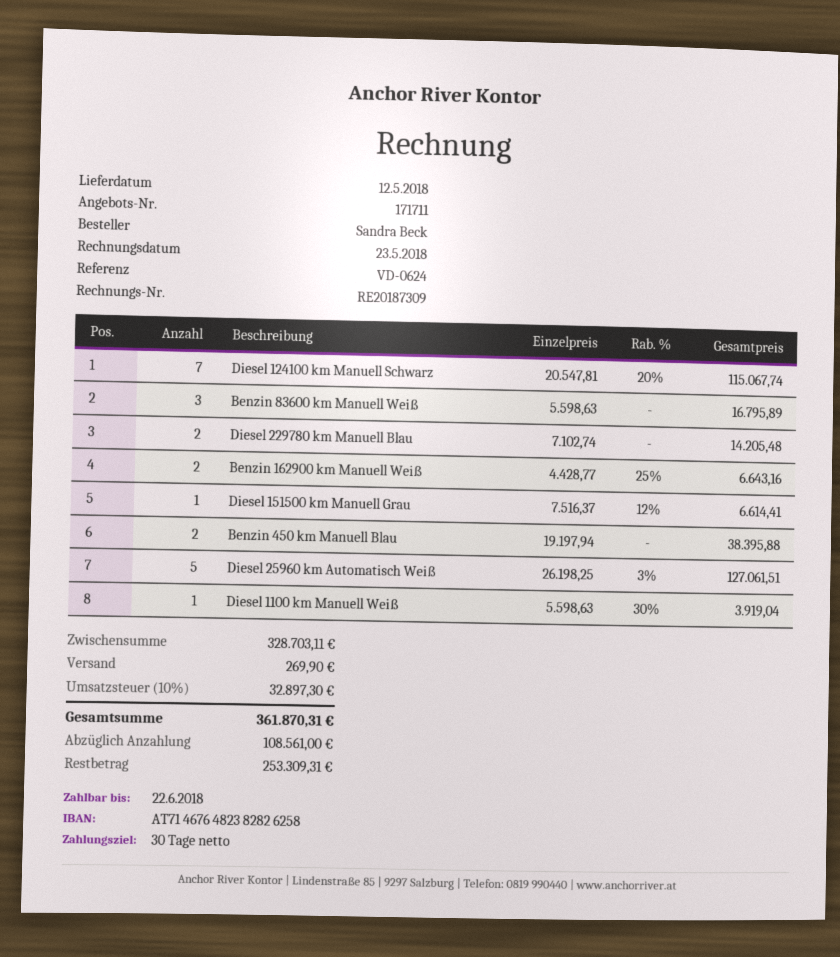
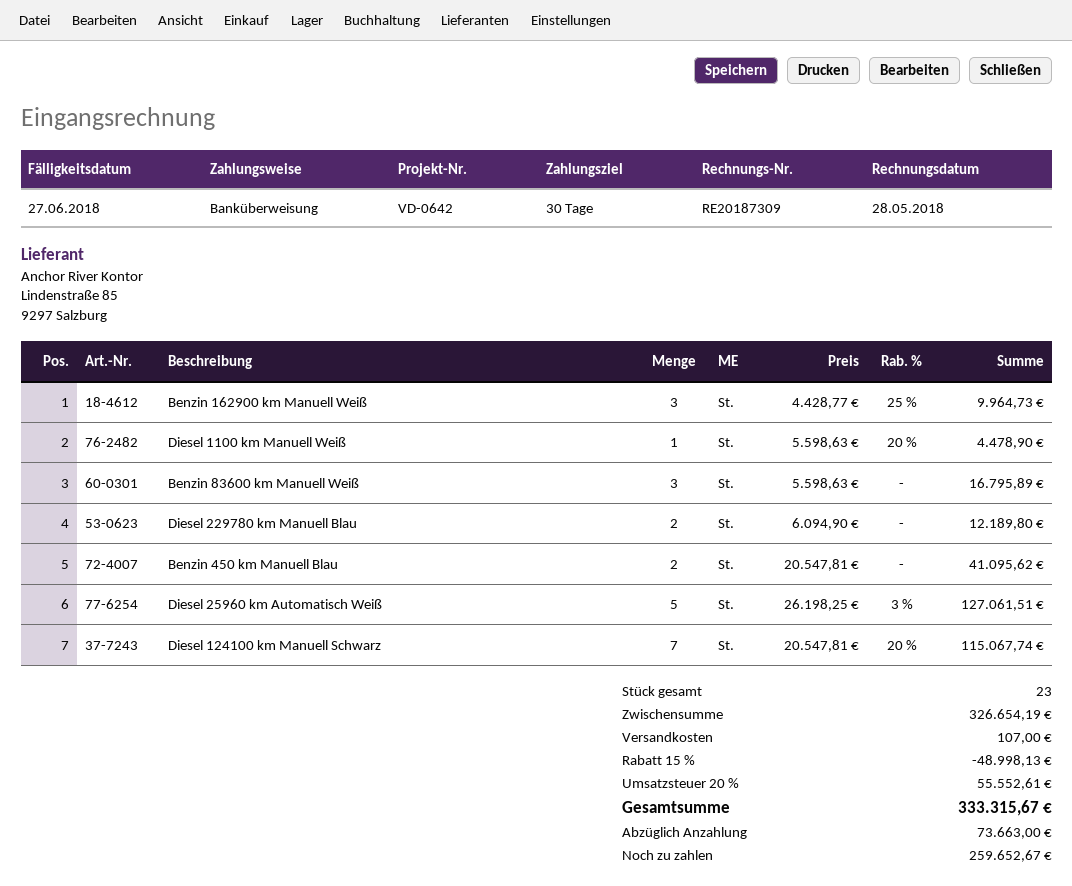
invoice date: 2018-05-23 -> 2018-05-28
due date: 2018-06-22 -> 2018-06-27
reference: VD-0624 -> VD-0642
Diesel 229780 km Manuell Blau: 2 x 7102.74 = 14205.48 -> 2 x 6094.90 = 12189.80
Benzin 162900 km Manuell Weiß: 2 x 4428.77 - 25% = 6643.16 -> 3 x 4428.77 - 25% = 9964.73
Diesel 151500 km Manuell Grau: 1 x 7516.37 - 12% = 6614.41 -> none
Benzin 450 km Manuell Blau: 2 x 19197.94 = 38395.88 -> 2 x 20547.81 = 41095.62
Diesel 1100 km Manuell Weiß: 1 x 5598.63 - 30% = 3919.04 -> 1 x 5598.63 - 20% = 4478.90
subtotal: 328703.11 -> 326654.19
discount: none -> 15% = 48998.13
shipping: 269.90 -> 107.00
tax: 10% = 32897.30 -> 20% = 55552.61
total: 361870.31 -> 333315.67
deposit: 108561.00 -> 73663.00
balance: 253309.31 -> 259652.67

